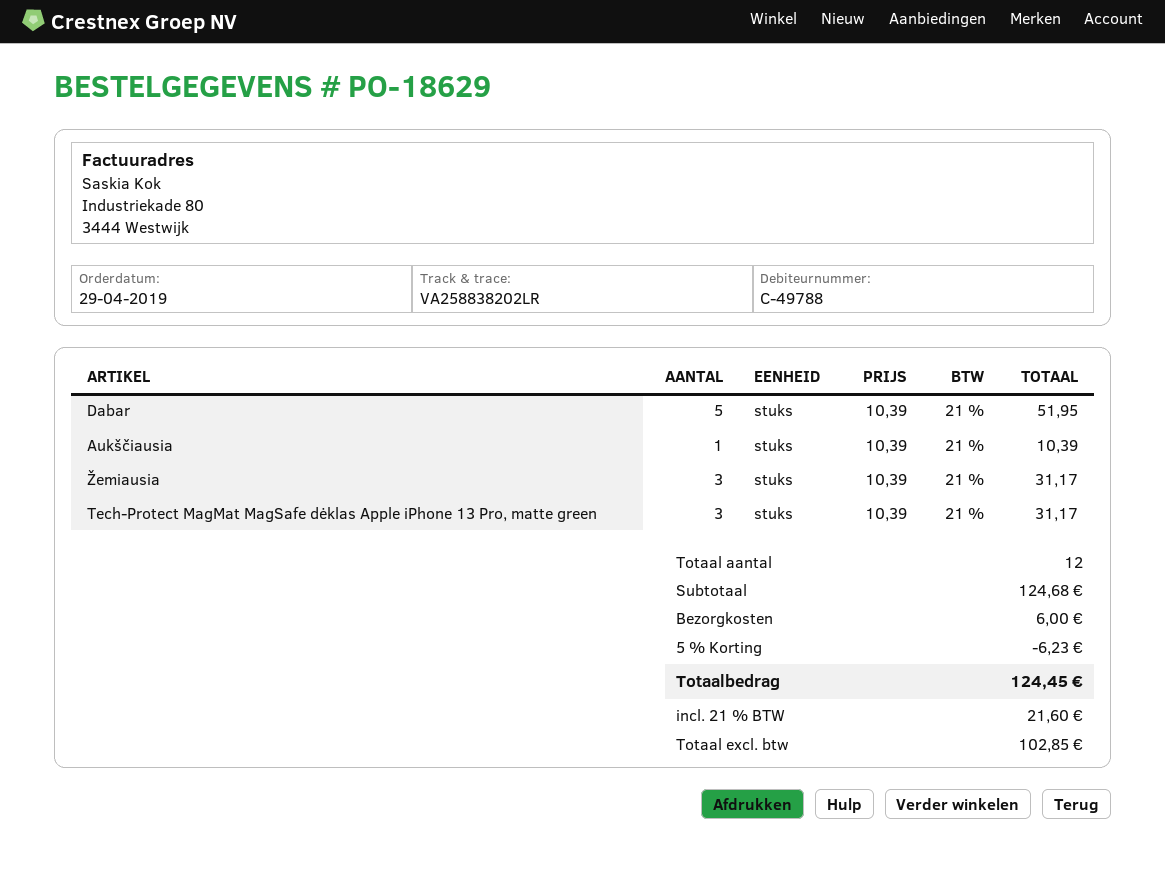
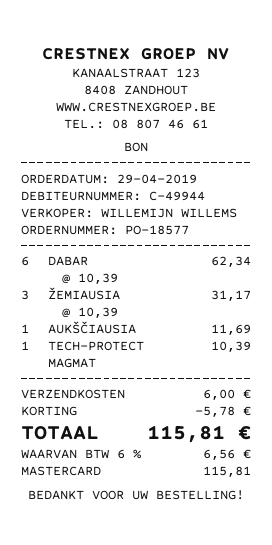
order number: PO-18629 -> PO-18577
customer number: C-49788 -> C-49944
Dabar: 5 x 10.39 = 51.95 -> 6 x 10.39 = 62.34
Aukščiausia: 1 x 10.39 = 10.39 -> 1 x 11.69 = 11.69
Tech-Protect MagMat MagSafe dėklas Apple iPhone 13 Pro, matte green: 3 x 10.39 = 31.17 -> 1 x 10.39 = 10.39
discount: 6.23 -> 5.78
tax: 21% = 21.60 -> 6% = 6.56
total: 124.45 -> 115.81

